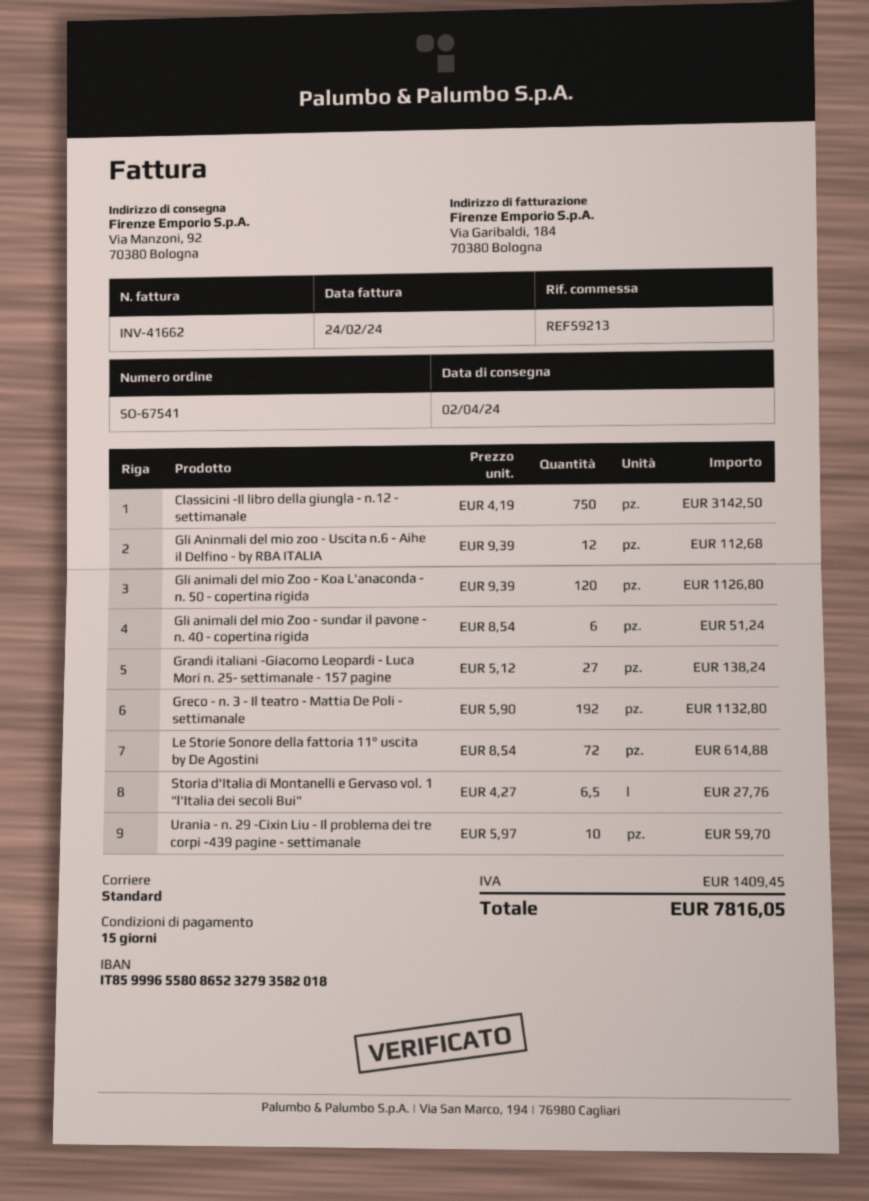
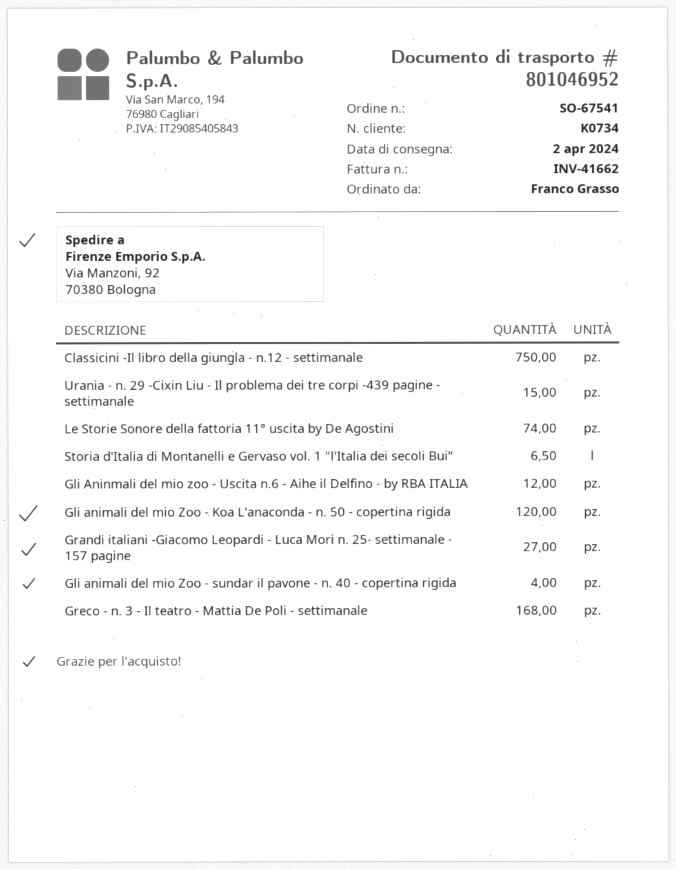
Gli animali del mio Zoo - sundar il pavone - n. 40 - copertina rigida: 6 -> 4
Greco - n. 3 - Il teatro - Mattia De Poli - settimanale: 192 -> 168
Le Storie Sonore della fattoria 11° uscita by De Agostini: 72 -> 74
Urania - n. 29 -Cixin Liu - Il problema dei tre corpi -439 pagine - settimanale: 10 -> 15

